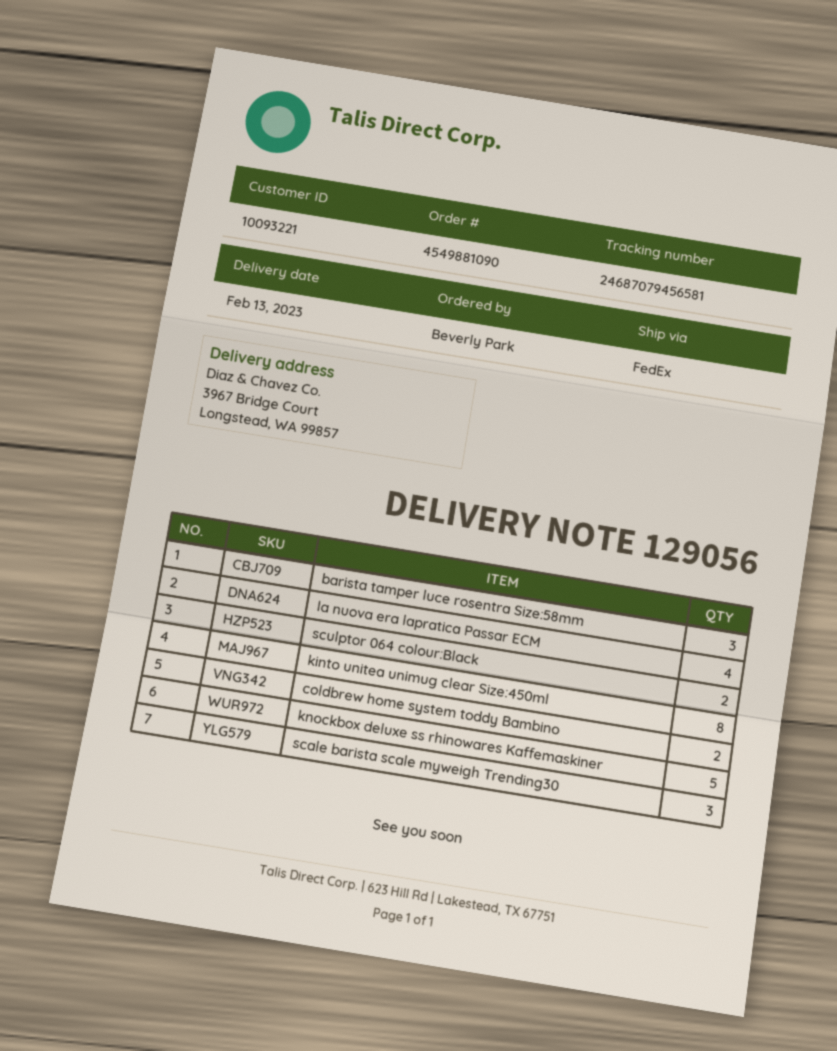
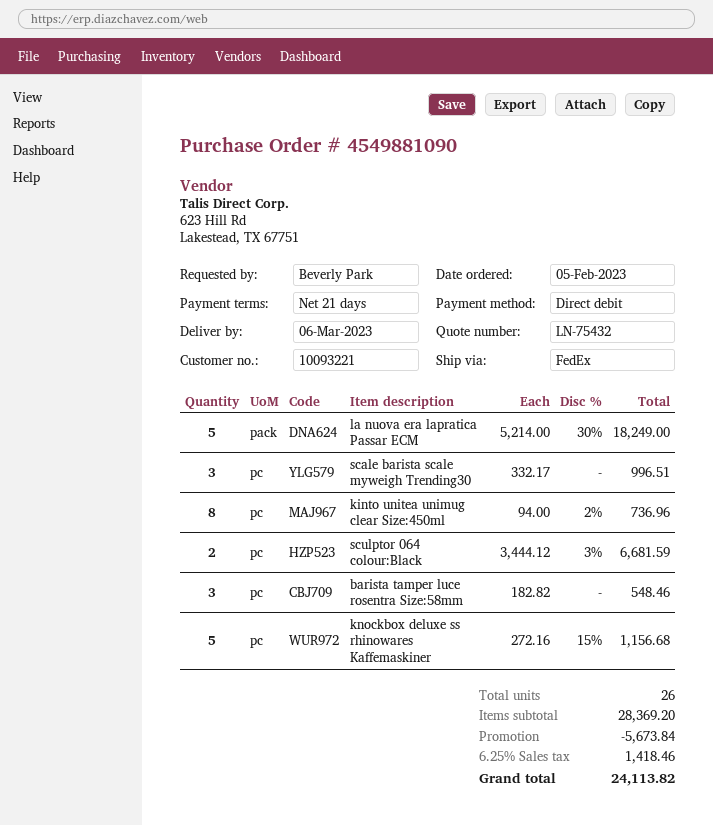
delivery date: 2023-02-13 -> 2023-03-06
la nuova era lapratica Passar ECM: 4 -> 5
coldbrew home system toddy Bambino: 2 -> none

